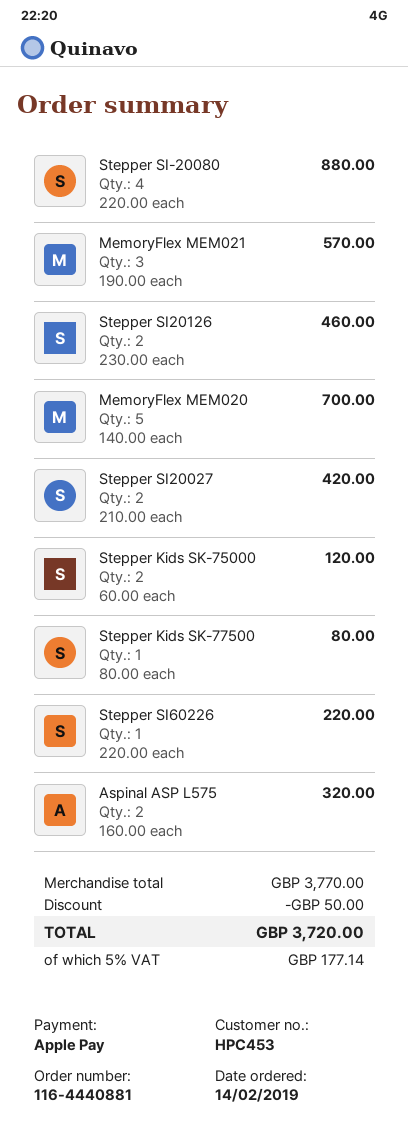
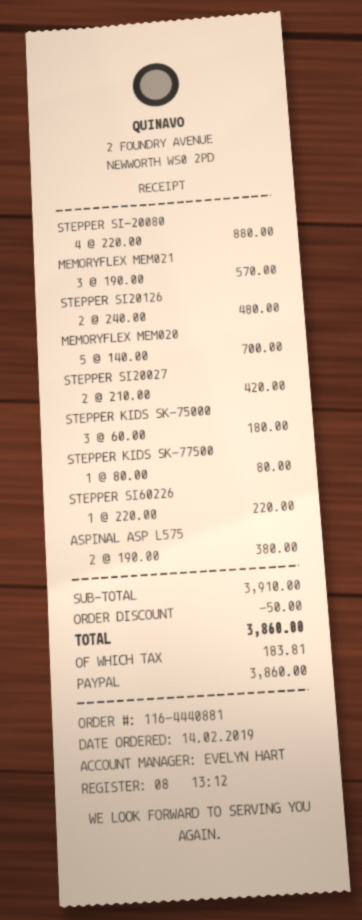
payment method: Apple Pay -> PayPal
Stepper SI20126: 2 x 230.00 = 460.00 -> 2 x 240.00 = 480.00
Stepper Kids SK-75000: 2 x 60.00 = 120.00 -> 3 x 60.00 = 180.00
Aspinal ASP L575: 2 x 160.00 = 320.00 -> 2 x 190.00 = 380.00
subtotal: 3770.00 -> 3910.00
tax: 177.14 -> 183.81
total: 3720.00 -> 3860.00

